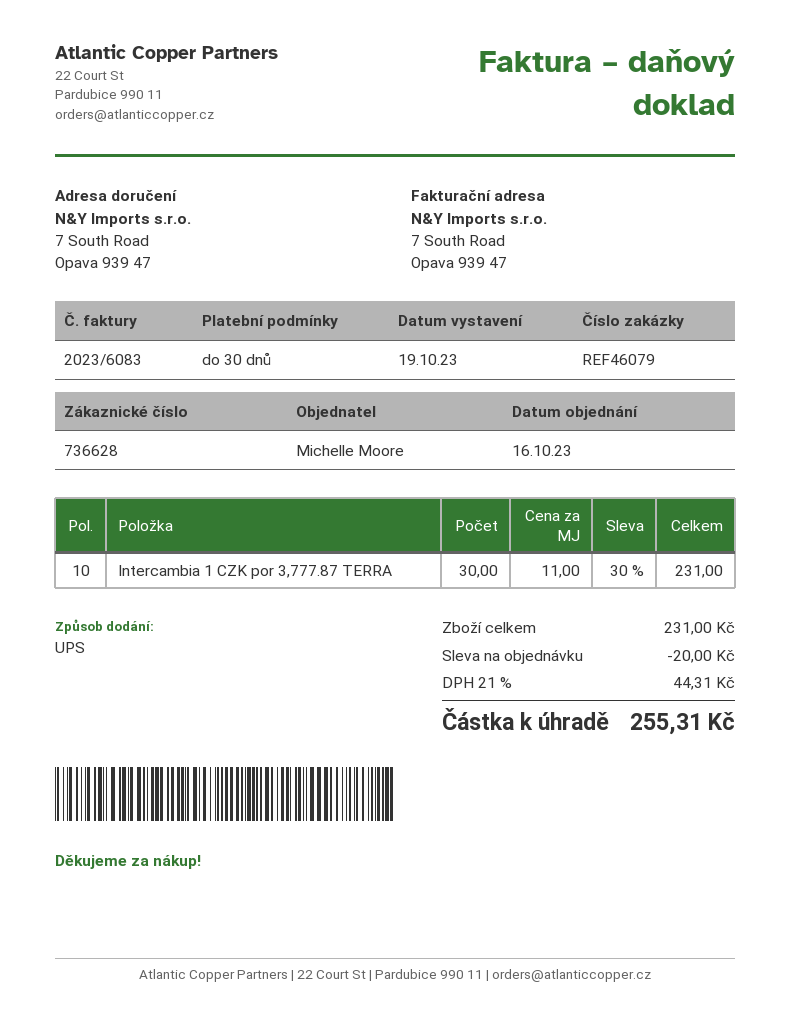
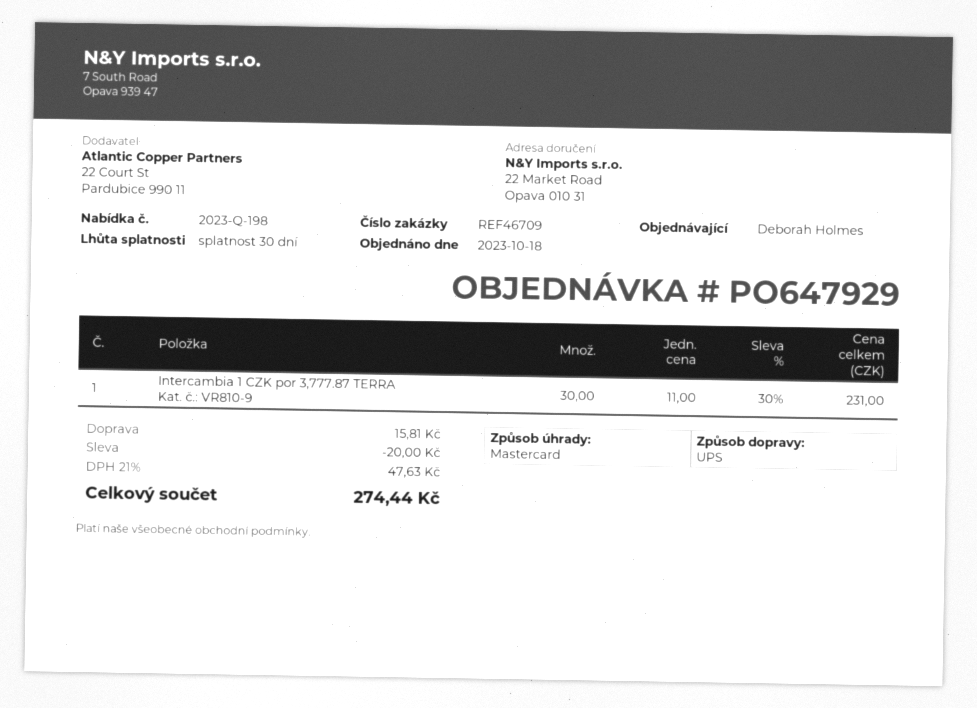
order date: 2023-10-16 -> 2023-10-18
reference: REF46079 -> REF46709
ordered by: Michelle Moore -> Deborah Holmes
ship to: 7 South Road, Opava 939 47 -> 22 Market Road, Opava 010 31
shipping: none -> 15.81
tax: 21% = 44.31 -> 21% = 47.63
total: 255.31 -> 274.44

